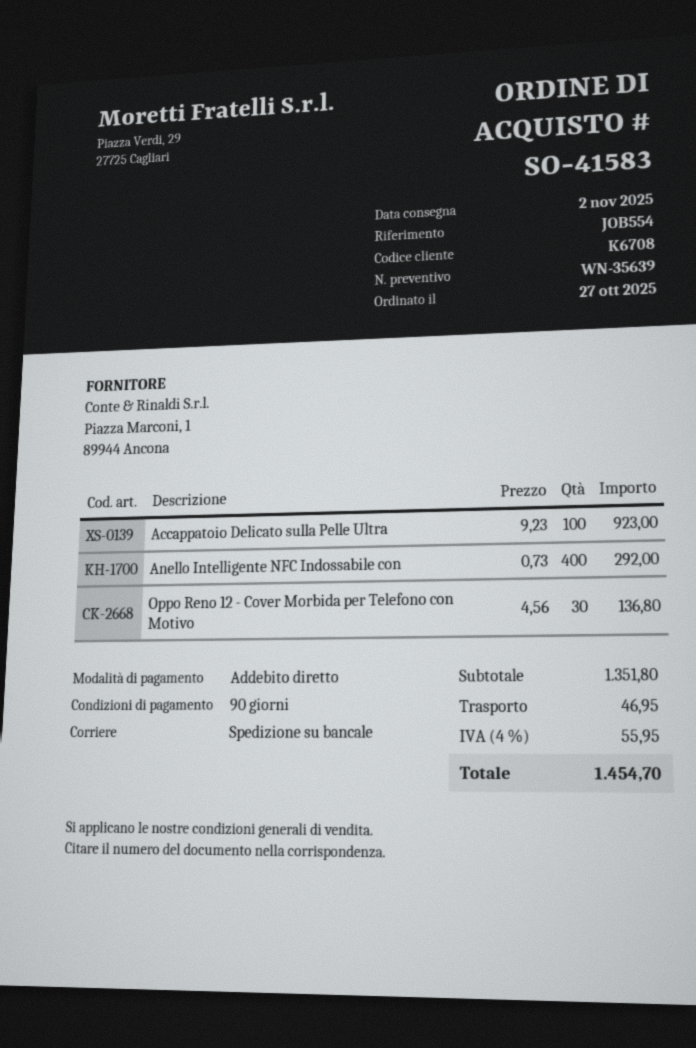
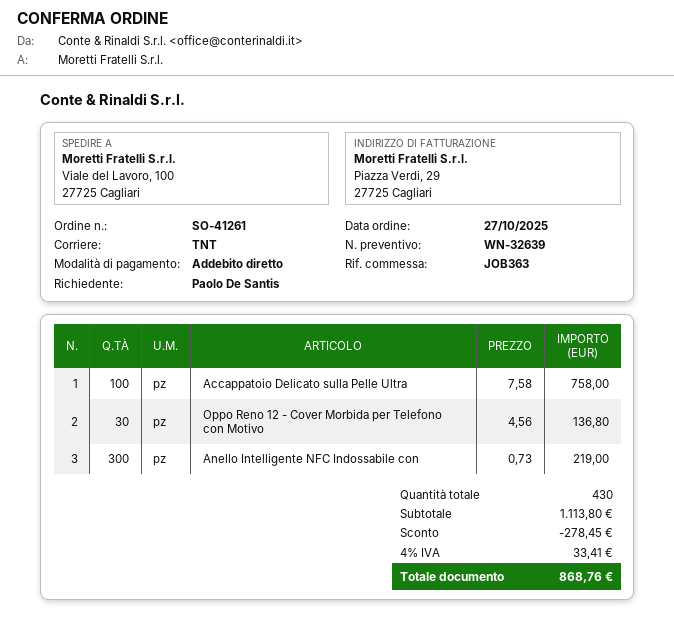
quote number: WN-35639 -> WN-32639
order number: SO-41583 -> SO-41261
reference: JOB554 -> JOB363
shipping method: pallet freight -> TNT
Accappatoio Delicato sulla Pelle Ultra: 100 x 9.23 = 923.00 -> 100 x 7.58 = 758.00
Anello Intelligente NFC Indossabile con: 400 x 0.73 = 292.00 -> 300 x 0.73 = 219.00
subtotal: 1351.80 -> 1113.80
discount: none -> 278.45
shipping: 46.95 -> none
tax: 4% = 55.95 -> 4% = 33.41
total: 1454.70 -> 868.76

